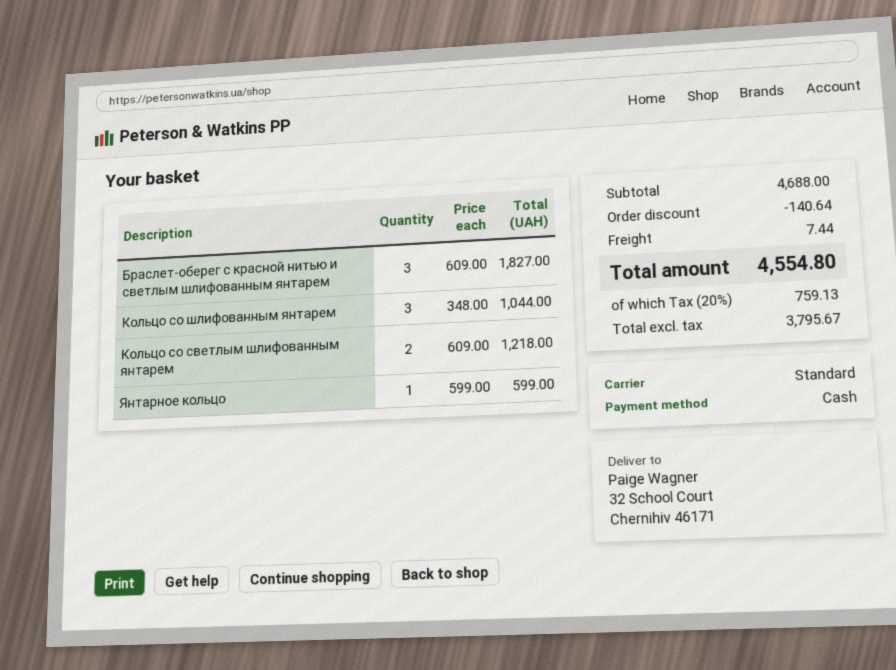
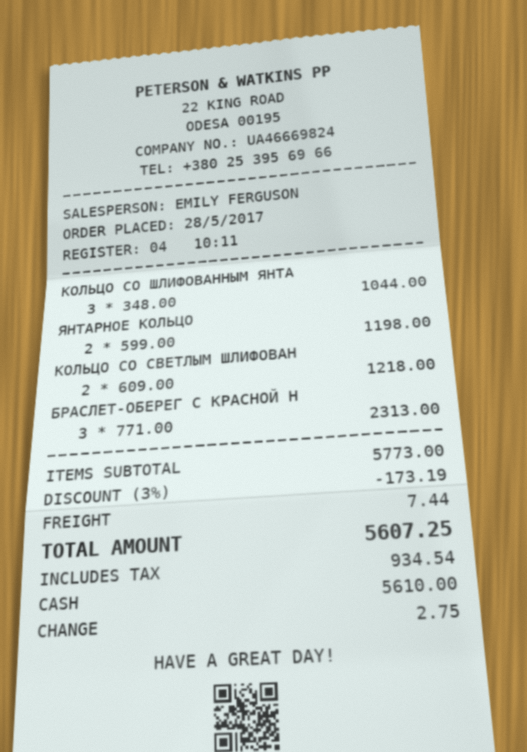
Браслет-оберег с красной нитью и светлым шлифованным янтарем: 3 x 609.00 = 1827.00 -> 3 x 771.00 = 2313.00
Янтарное кольцо: 1 x 599.00 = 599.00 -> 2 x 599.00 = 1198.00
subtotal: 4688.00 -> 5773.00
discount: 140.64 -> 173.19
tax: 759.13 -> 934.54
total: 4554.80 -> 5607.25

